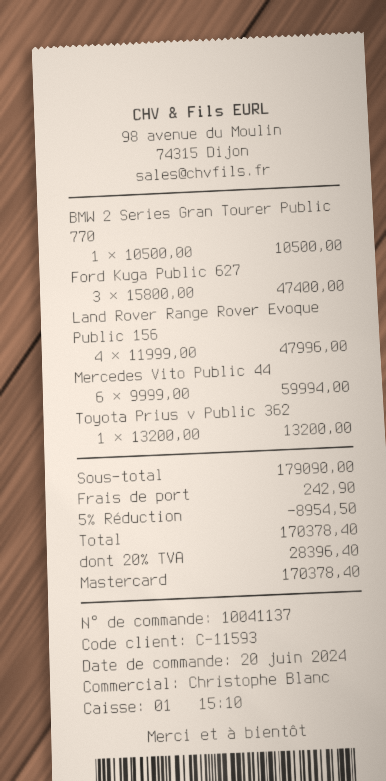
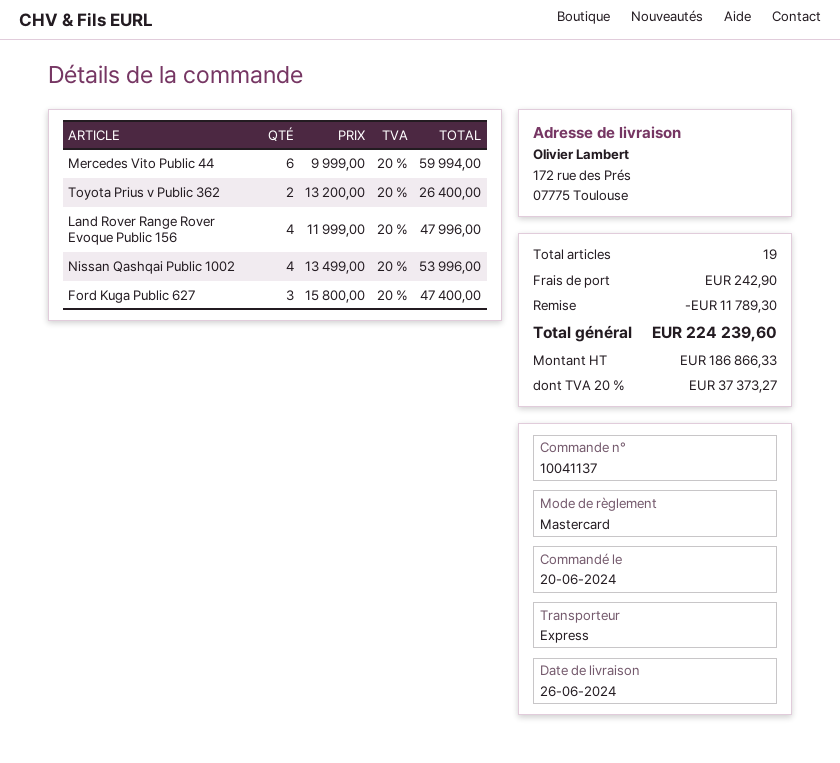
BMW 2 Series Gran Tourer Public 770: 1 x 10500.00 = 10500.00 -> none
Toyota Prius v Public 362: 1 x 13200.00 = 13200.00 -> 2 x 13200.00 = 26400.00
Nissan Qashqai Public 1002: none -> 4 x 13499.00 = 53996.00
discount: 8954.50 -> 11789.30
tax: 20% = 28396.40 -> 20% = 37373.27
total: 170378.40 -> 224239.60

